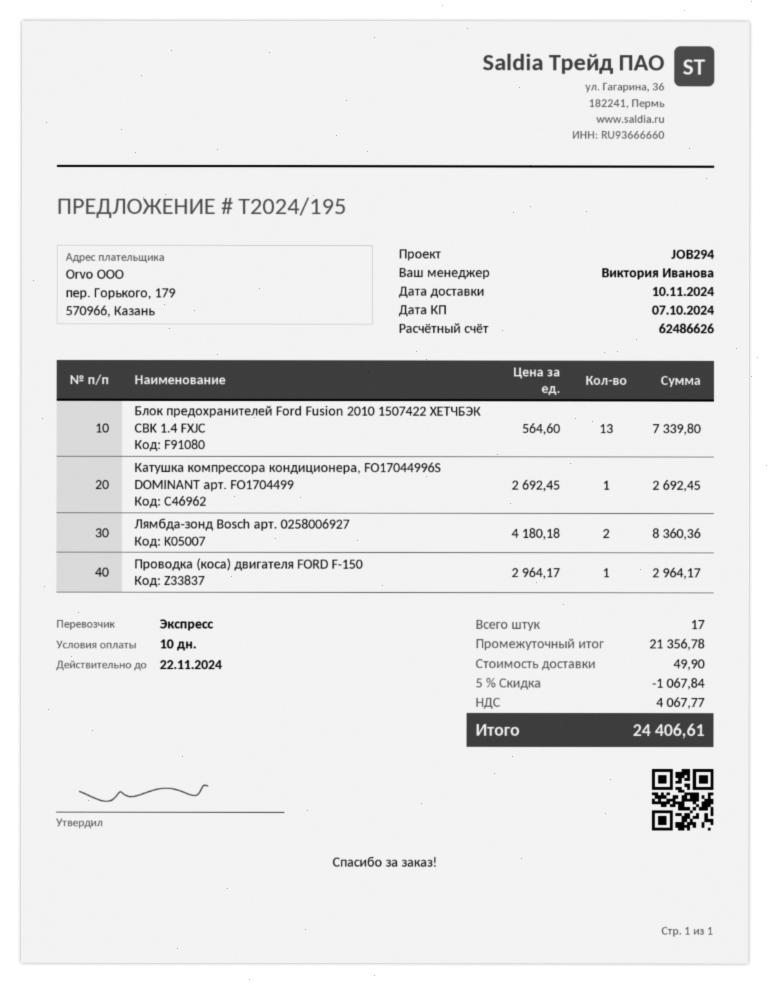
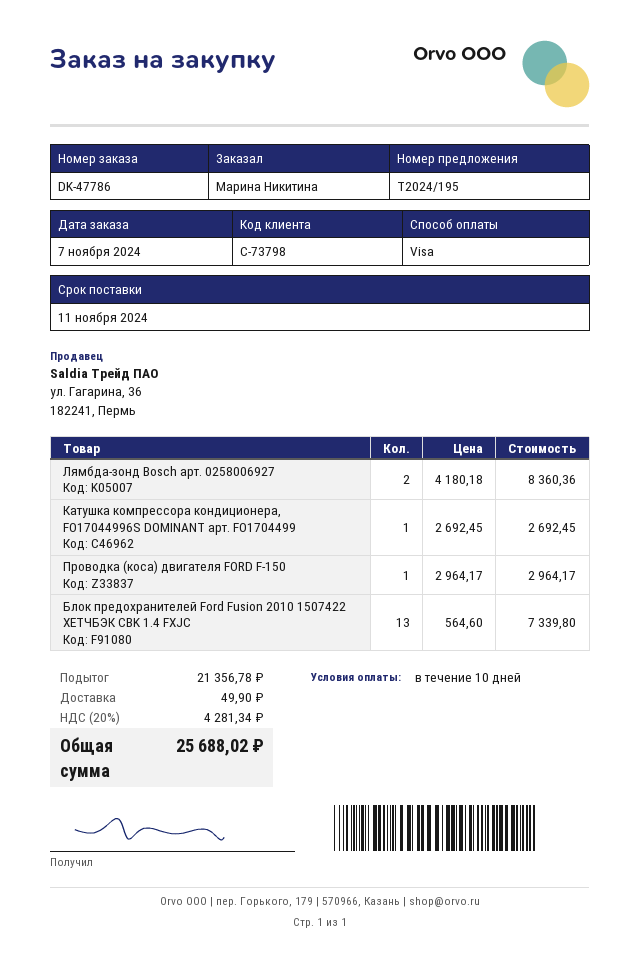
delivery date: 2024-11-10 -> 2024-11-11
discount: 5% = 1067.84 -> none
tax: 4067.77 -> 4281.34
total: 24406.61 -> 25688.02

